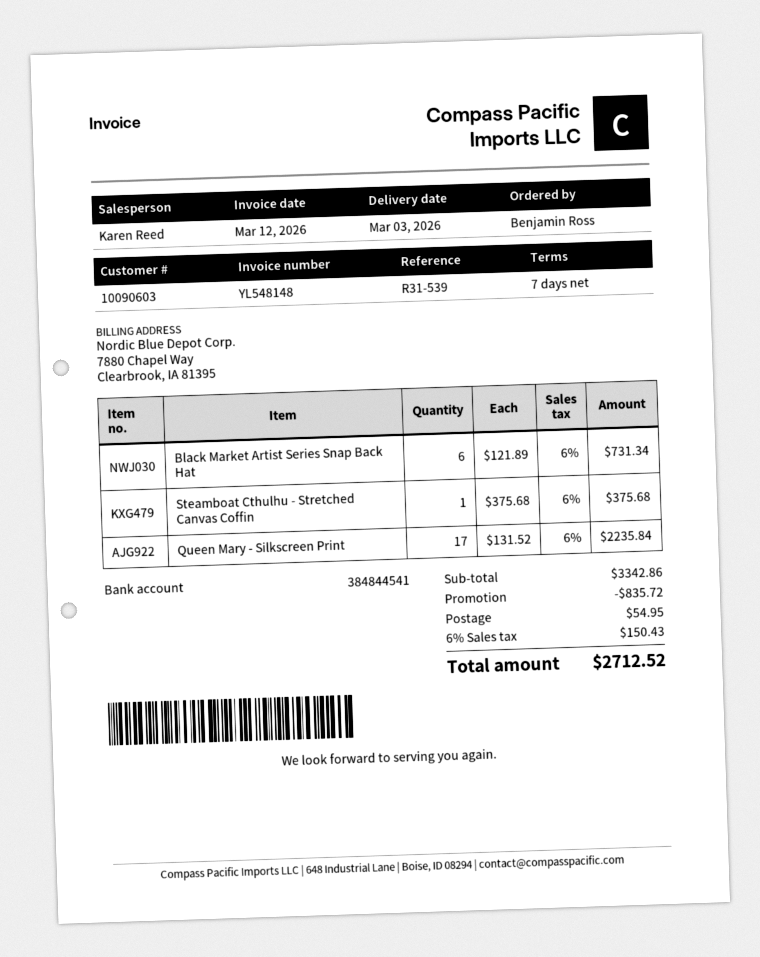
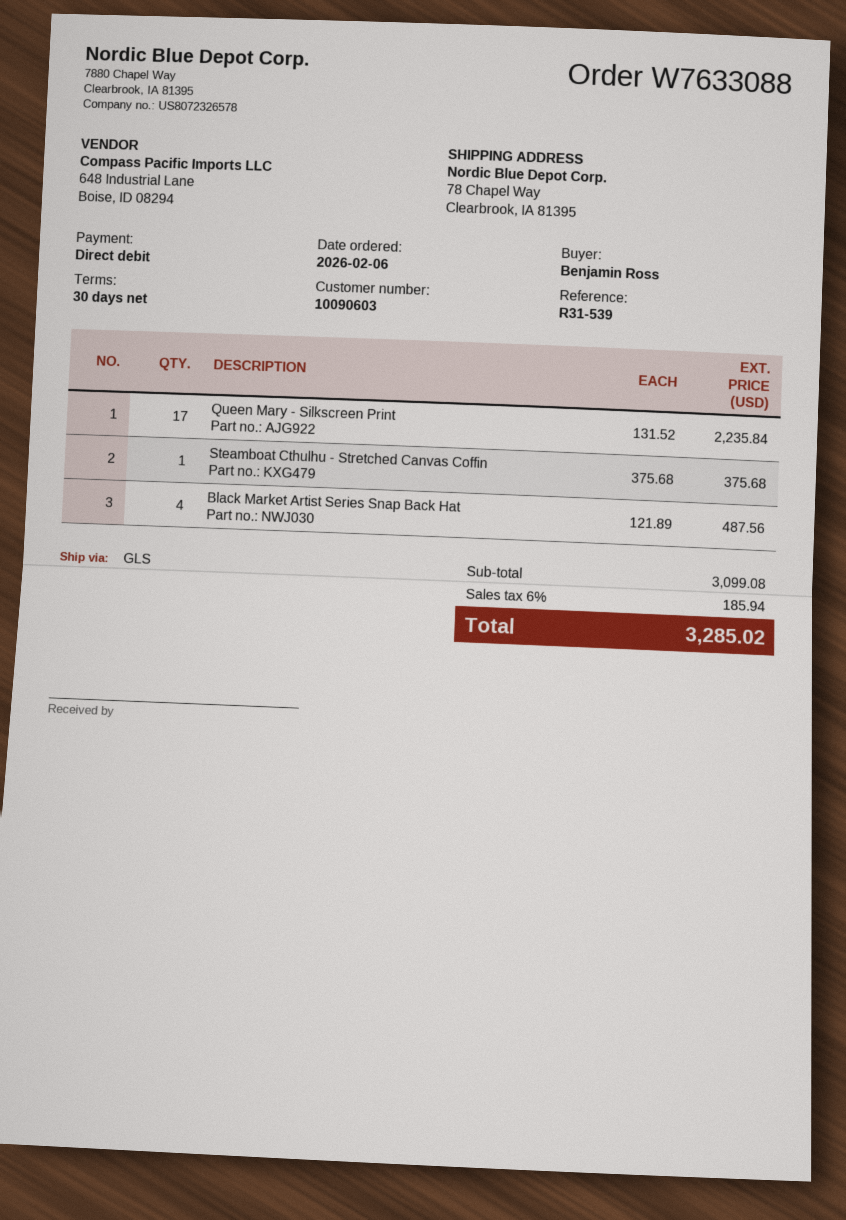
payment terms: 7 days -> 30 days
Black Market Artist Series Snap Back Hat: 6 x 121.89 = 731.34 -> 4 x 121.89 = 487.56
subtotal: 3342.86 -> 3099.08
discount: 835.72 -> none
shipping: 54.95 -> none
tax: 6% = 150.43 -> 6% = 185.94
total: 2712.52 -> 3285.02

